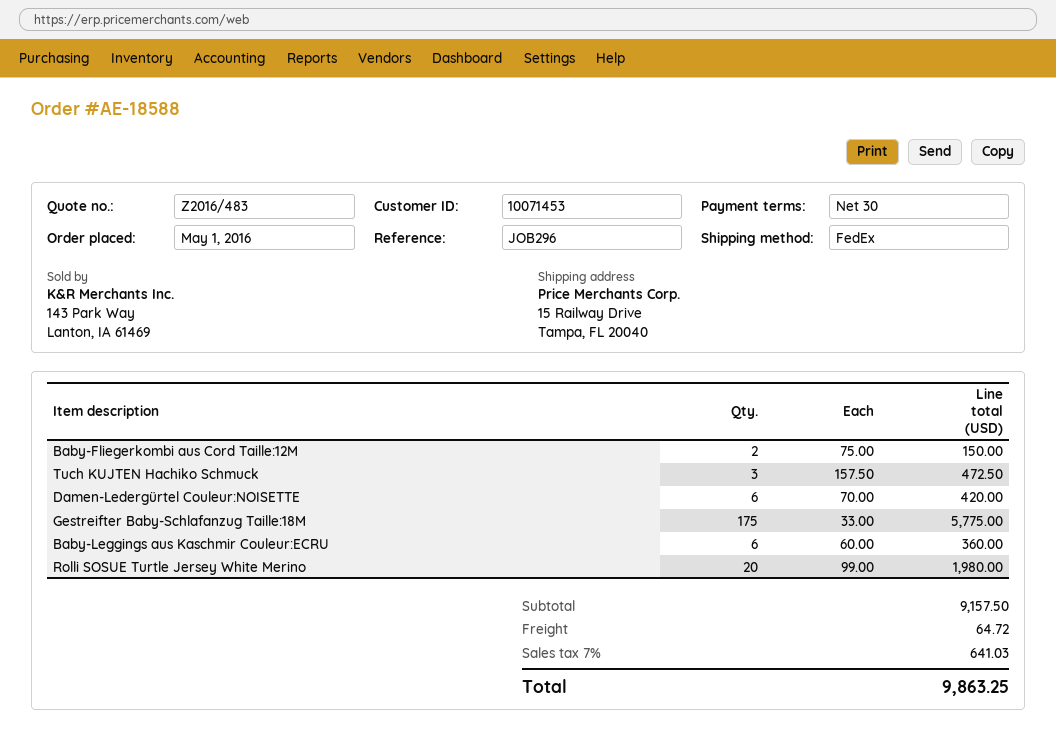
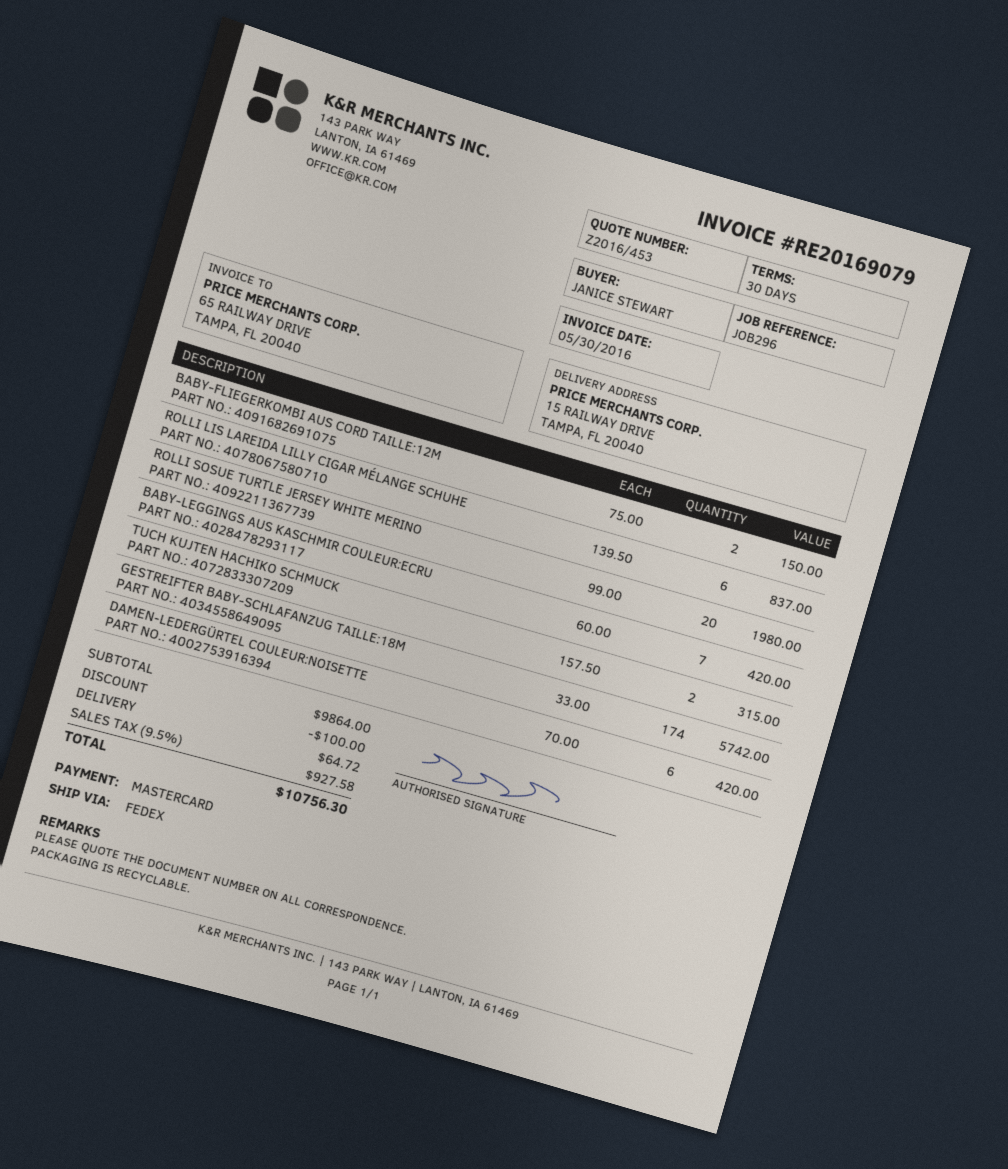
quote number: Z2016/483 -> Z2016/453
Tuch KUJTEN Hachiko Schmuck: 3 x 157.50 = 472.50 -> 2 x 157.50 = 315.00
Gestreifter Baby-Schlafanzug Taille:18M: 175 x 33.00 = 5775.00 -> 174 x 33.00 = 5742.00
Baby-Leggings aus Kaschmir Couleur:ECRU: 6 x 60.00 = 360.00 -> 7 x 60.00 = 420.00
ROLLI LIS LAREIDA LILLY CIGAR MÉLANGE SCHUHE: none -> 6 x 139.50 = 837.00
subtotal: 9157.50 -> 9864.00
discount: none -> 100.00
tax: 7% = 641.03 -> 9.5% = 927.58
total: 9863.25 -> 10756.30

